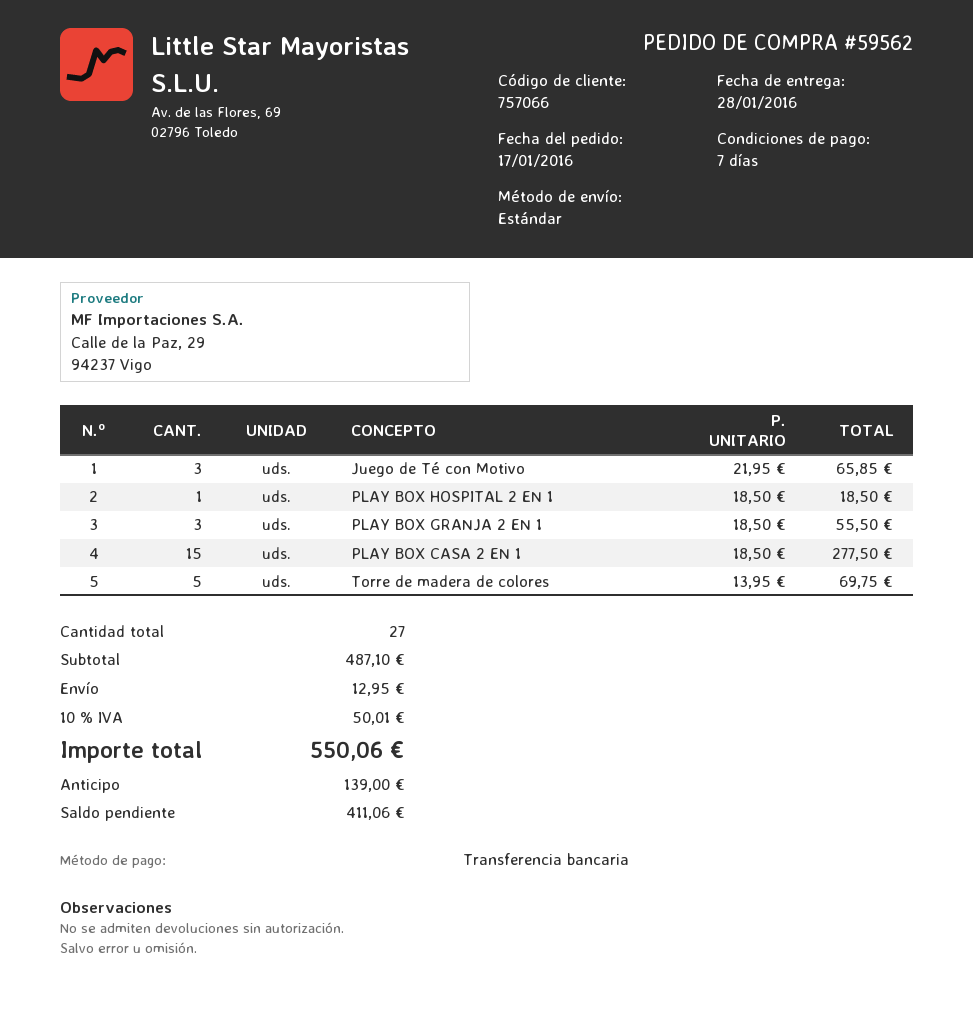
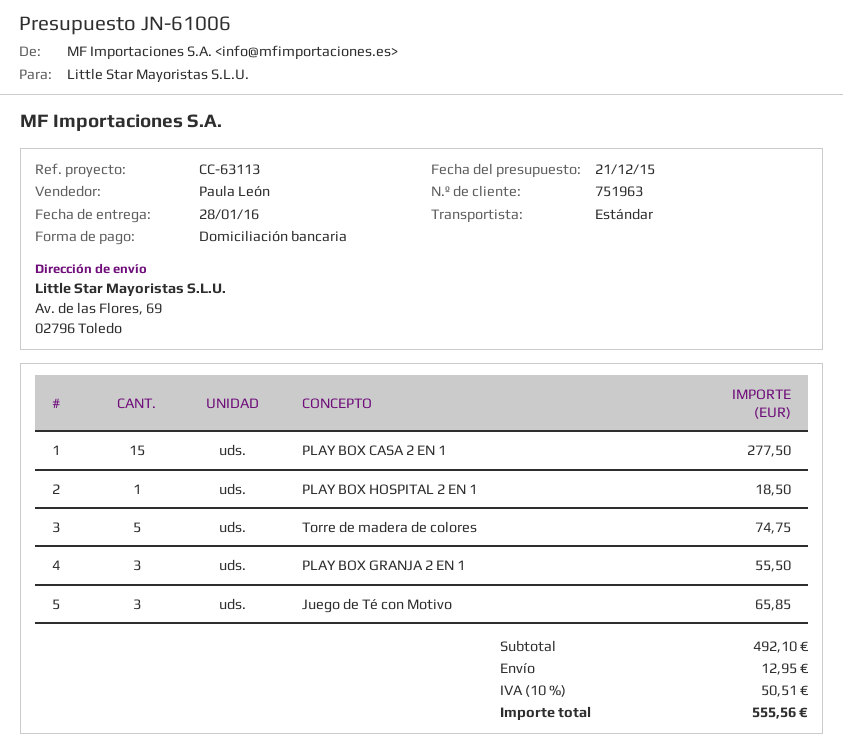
customer number: 757066 -> 751963
payment method: bank transfer -> direct debit
Torre de madera de colores: 5 for 69.75 -> 5 for 74.75
subtotal: 487.10 -> 492.10
tax: 10% = 50.01 -> 10% = 50.51
total: 550.06 -> 555.56

